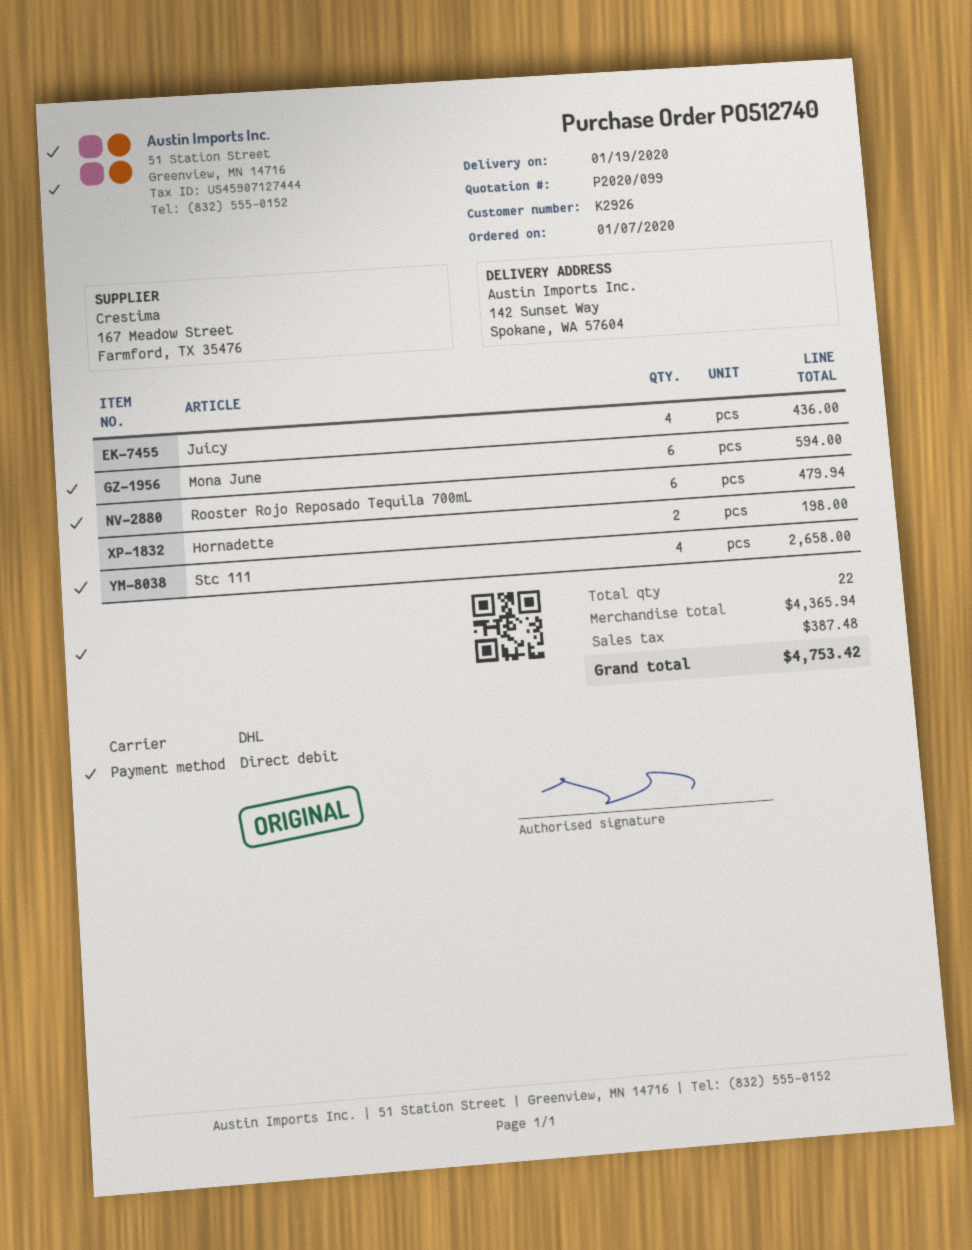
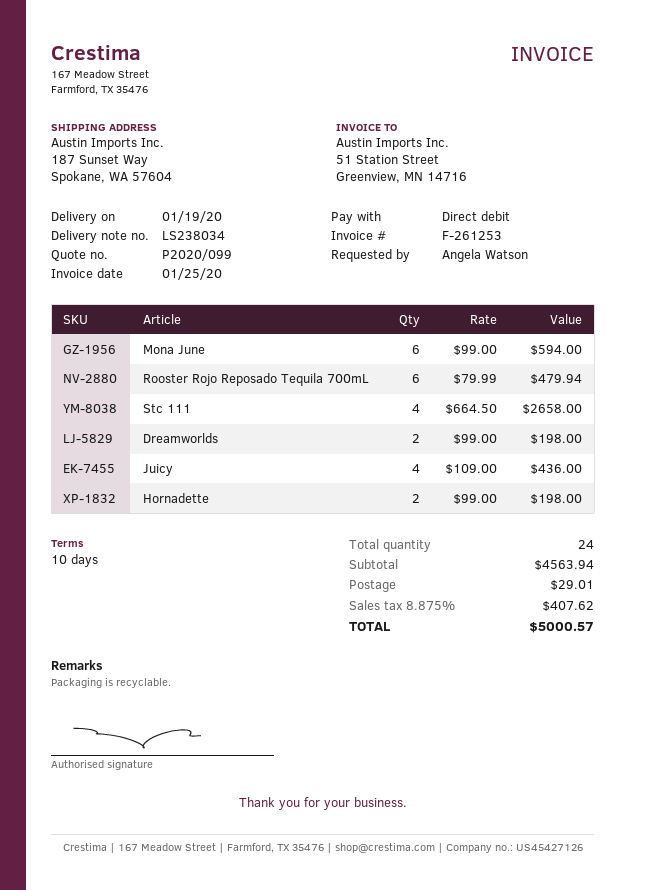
ship to: 142 Sunset Way, Spokane, WA 57604 -> 187 Sunset Way, Spokane, WA 57604
Dreamworlds: none -> 2 for 198.00
total quantity: 22 -> 24
subtotal: 4365.94 -> 4563.94
shipping: none -> 29.01
tax: 387.48 -> 407.62
total: 4753.42 -> 5000.57

